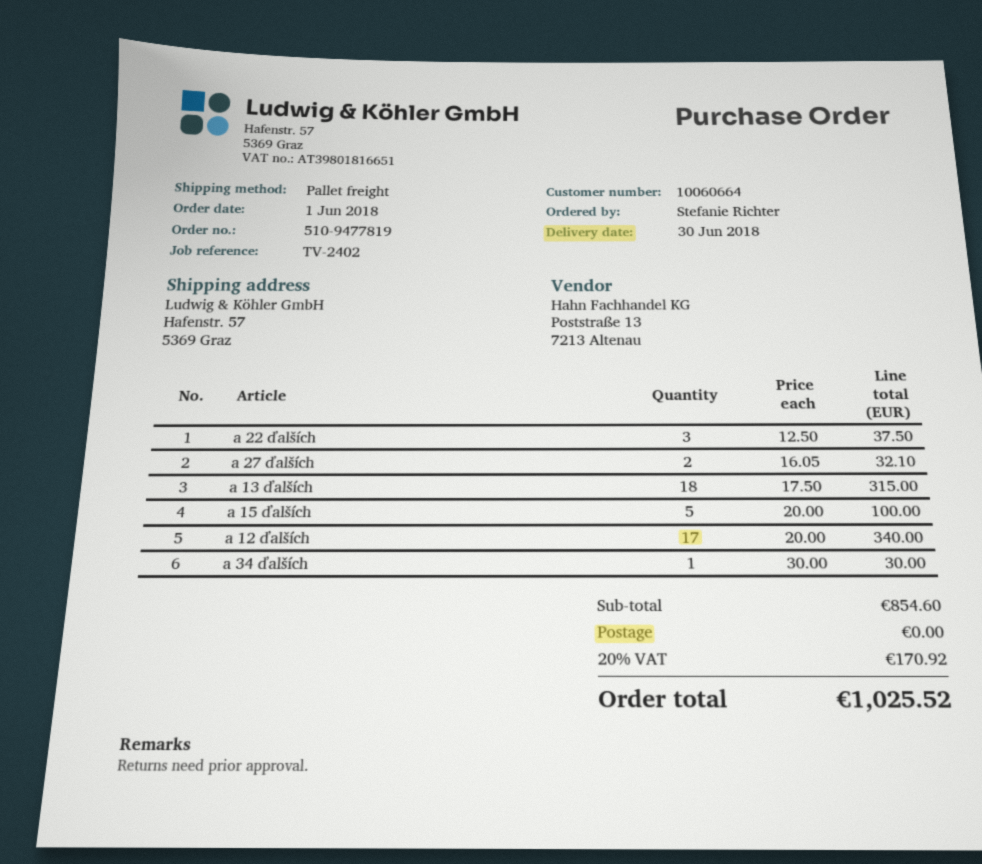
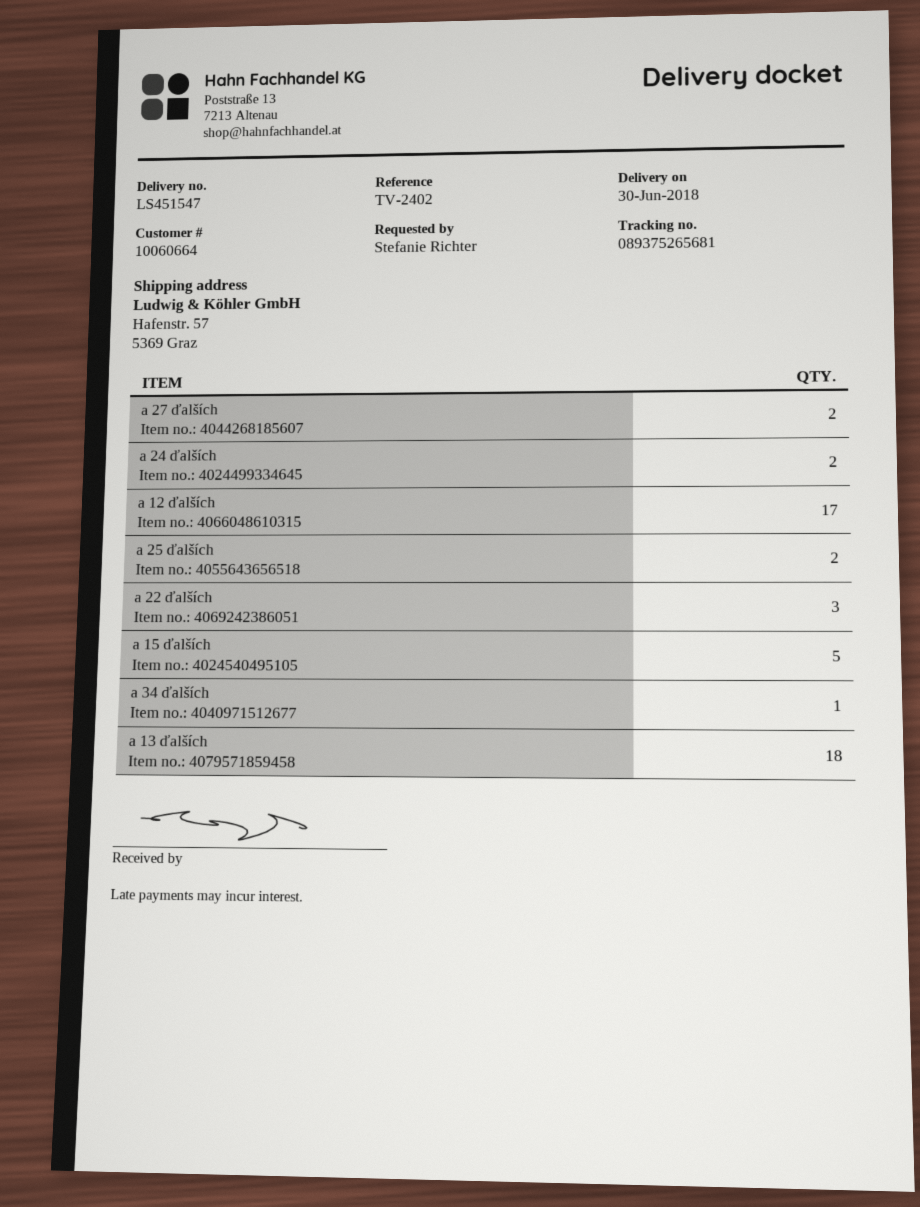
a 24 ďalších: none -> 2
a 25 ďalších: none -> 2

